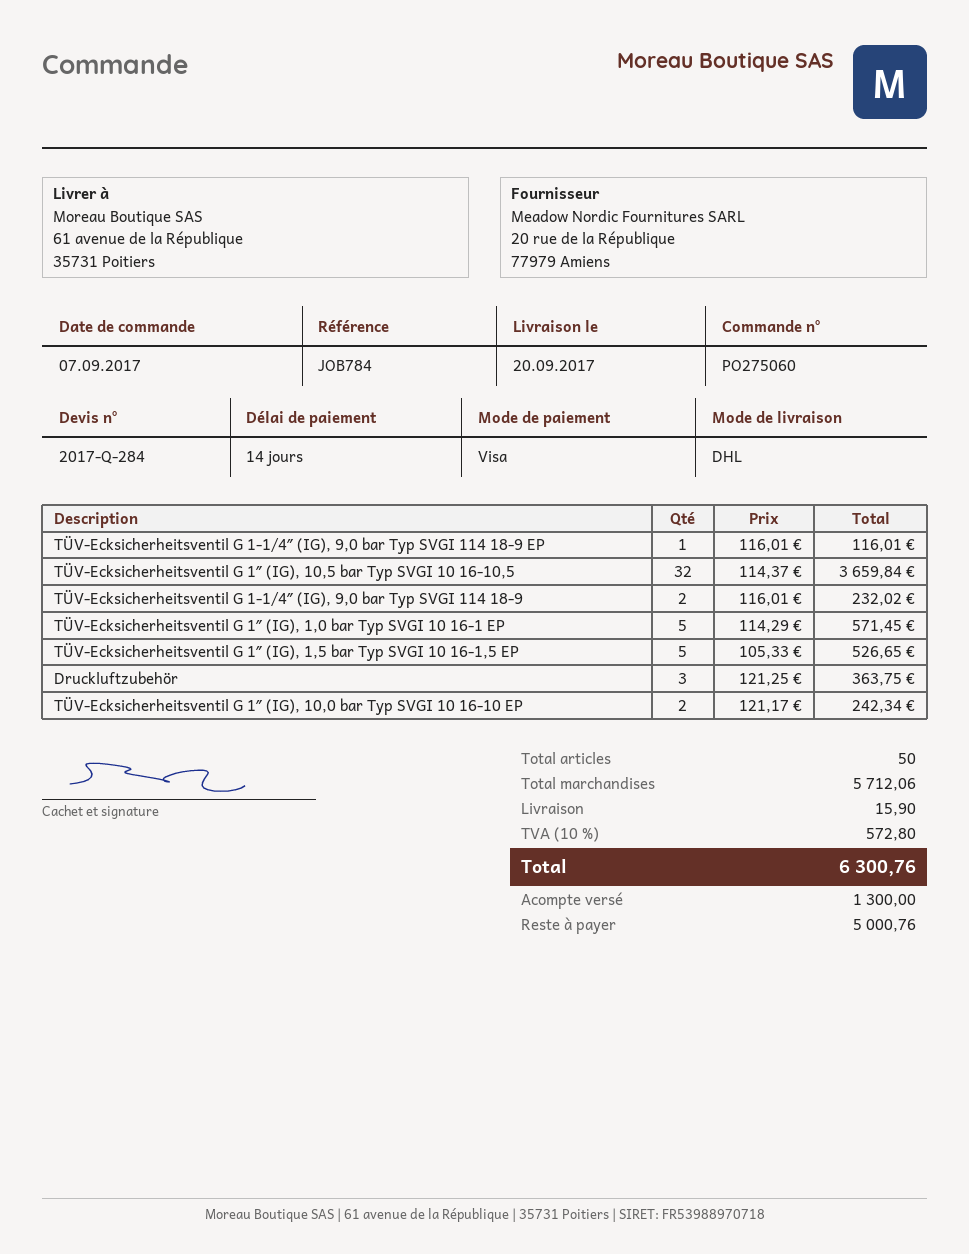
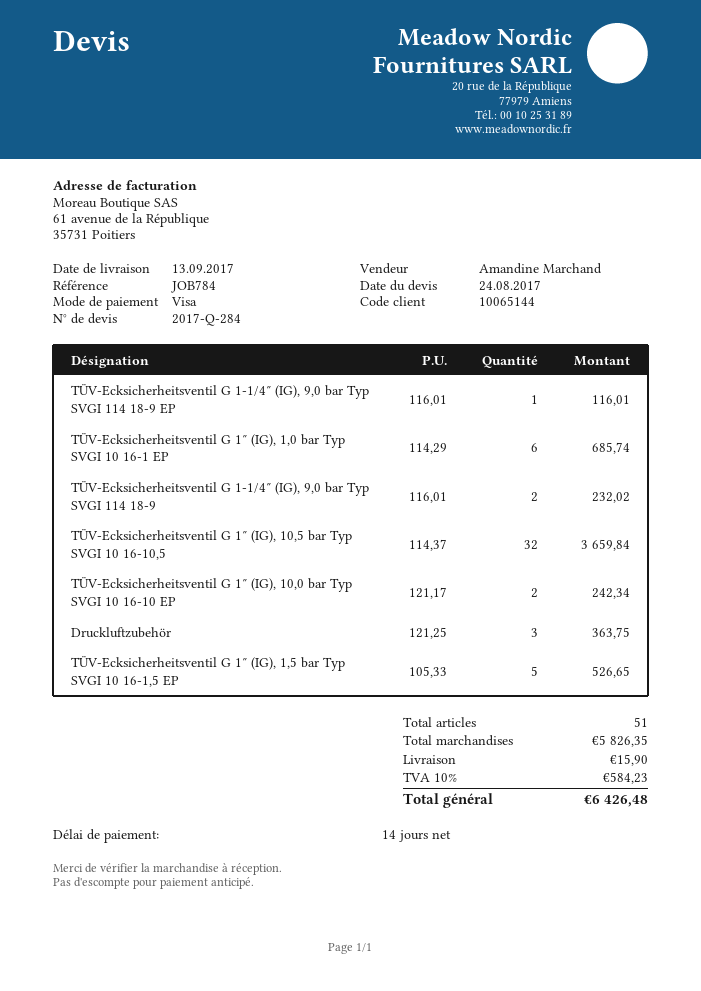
delivery date: 2017-09-20 -> 2017-09-13
TÜV-Ecksicherheitsventil G 1″ (IG), 1,0 bar Typ SVGI 10 16-1 EP: 5 x 114.29 = 571.45 -> 6 x 114.29 = 685.74
total quantity: 50 -> 51
subtotal: 5712.06 -> 5826.35
tax: 10% = 572.80 -> 10% = 584.23
total: 6300.76 -> 6426.48

